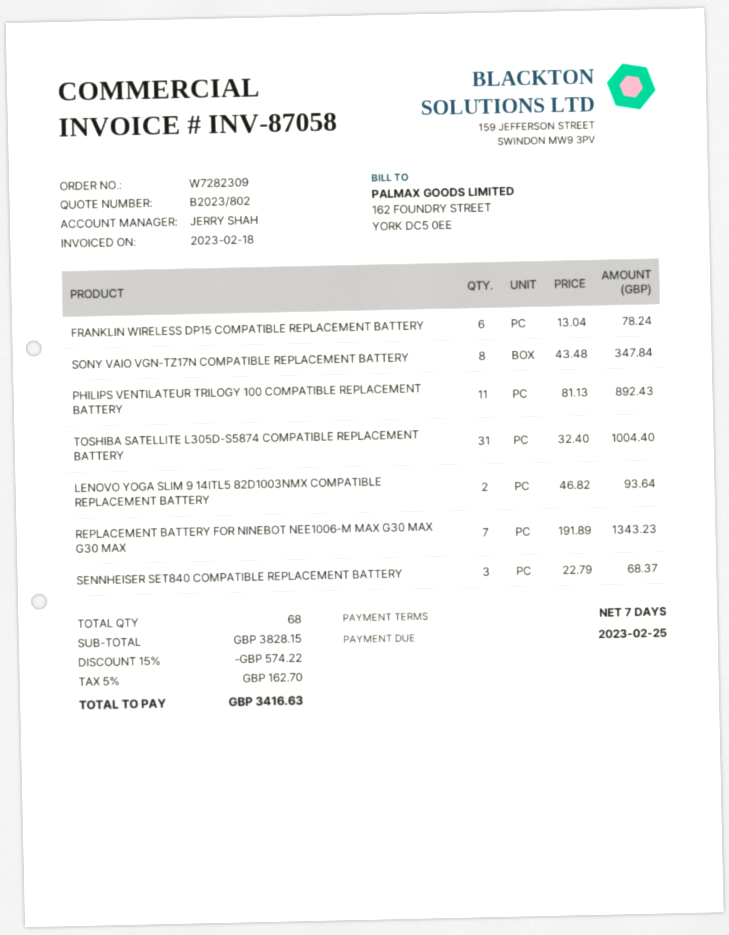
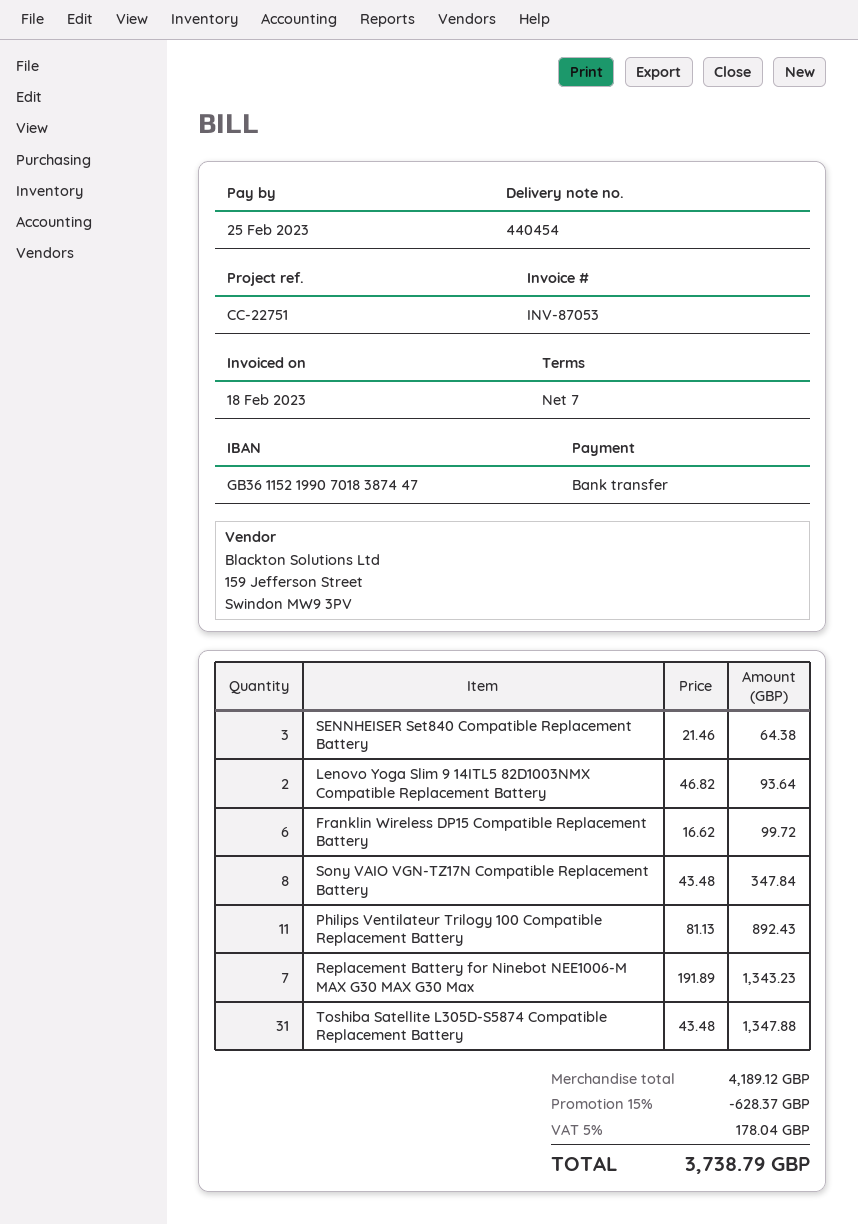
invoice number: INV-87058 -> INV-87053
FRANKLIN WIRELESS DP15 COMPATIBLE REPLACEMENT BATTERY: 6 x 13.04 = 78.24 -> 6 x 16.62 = 99.72
TOSHIBA SATELLITE L305D-S5874 COMPATIBLE REPLACEMENT BATTERY: 31 x 32.40 = 1004.40 -> 31 x 43.48 = 1347.88
SENNHEISER SET840 COMPATIBLE REPLACEMENT BATTERY: 3 x 22.79 = 68.37 -> 3 x 21.46 = 64.38
subtotal: 3828.15 -> 4189.12
discount: 15% = 574.22 -> 15% = 628.37
tax: 5% = 162.70 -> 5% = 178.04
total: 3416.63 -> 3738.79

